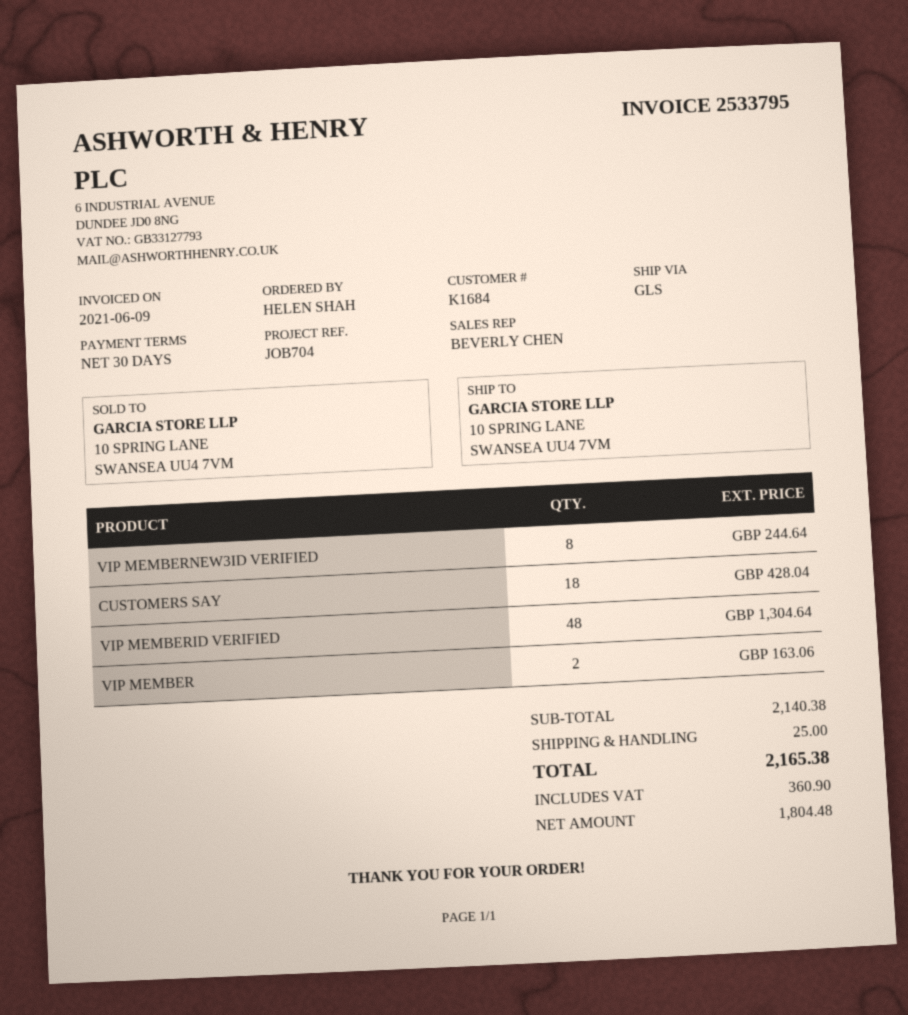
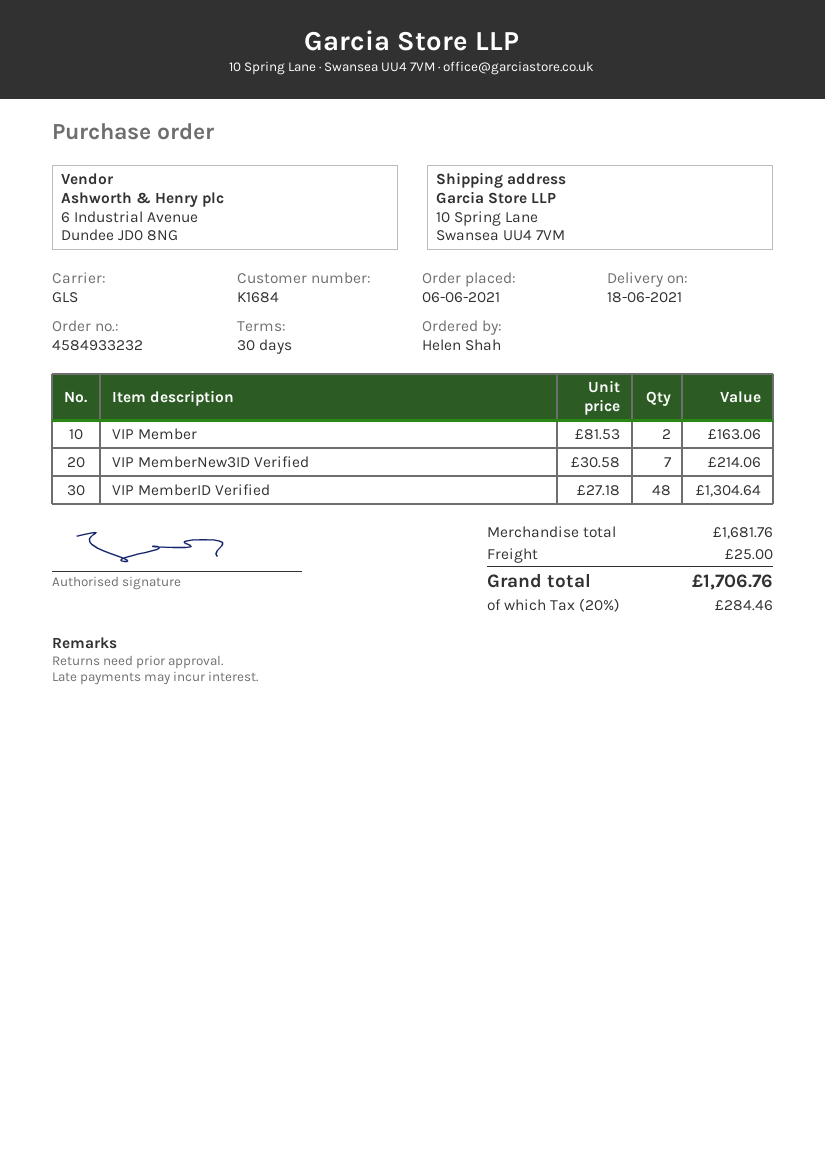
VIP MEMBERNEW3ID VERIFIED: 8 for 244.64 -> 7 for 214.06
CUSTOMERS SAY: 18 for 428.04 -> none
subtotal: 2140.38 -> 1681.76
tax: 360.90 -> 284.46
total: 2165.38 -> 1706.76

